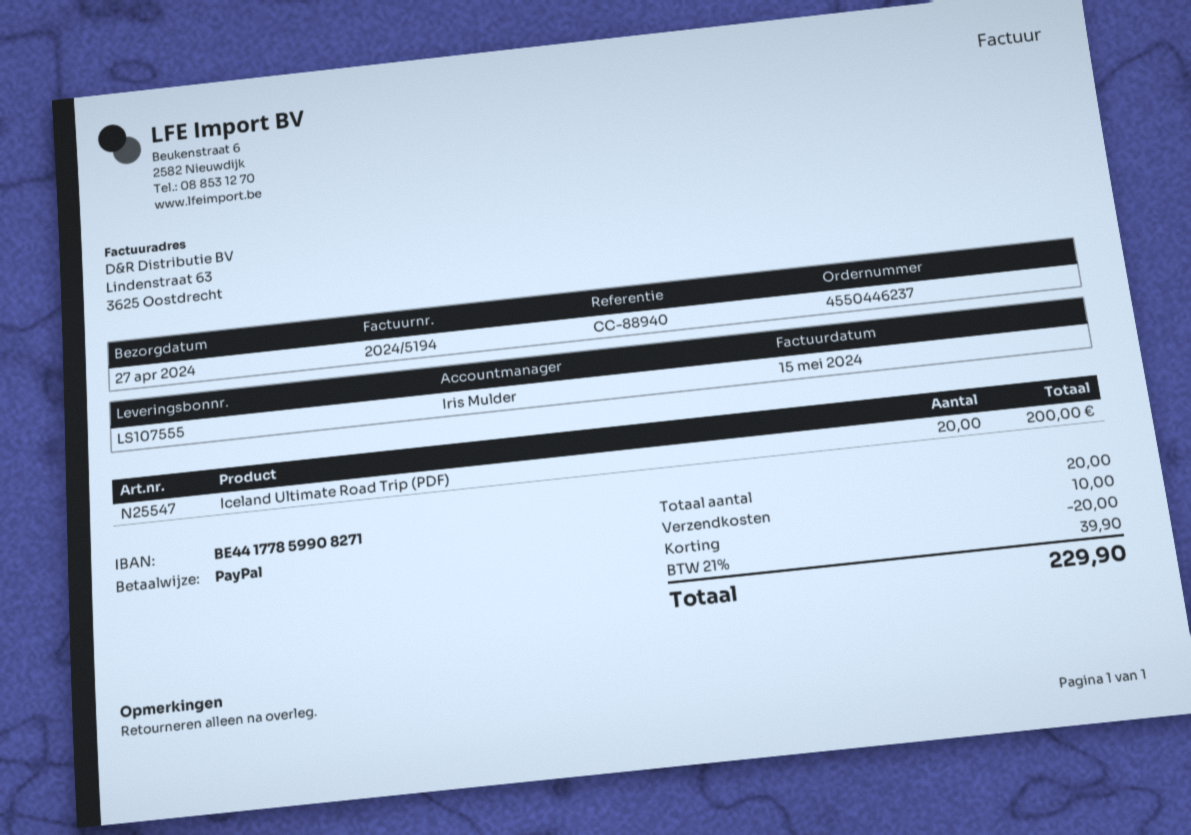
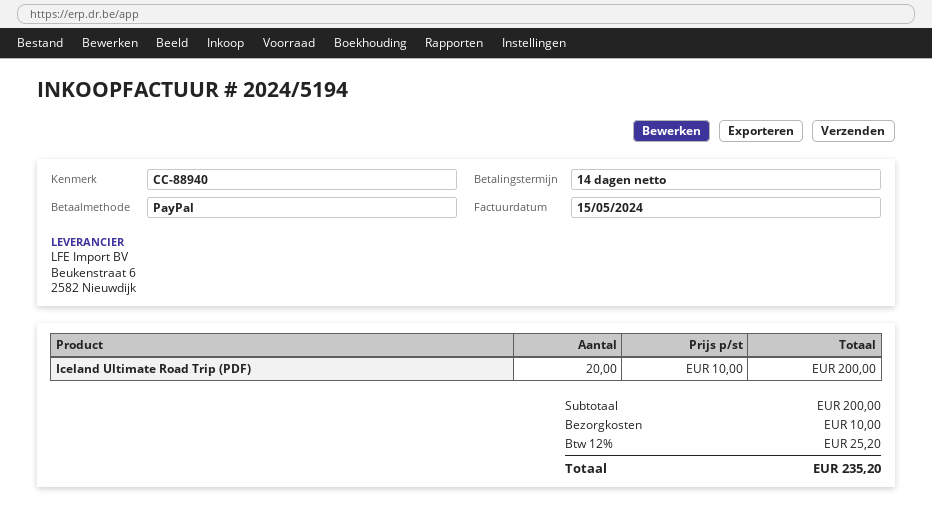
discount: 20.00 -> none
tax: 21% = 39.90 -> 12% = 25.20
total: 229.90 -> 235.20

